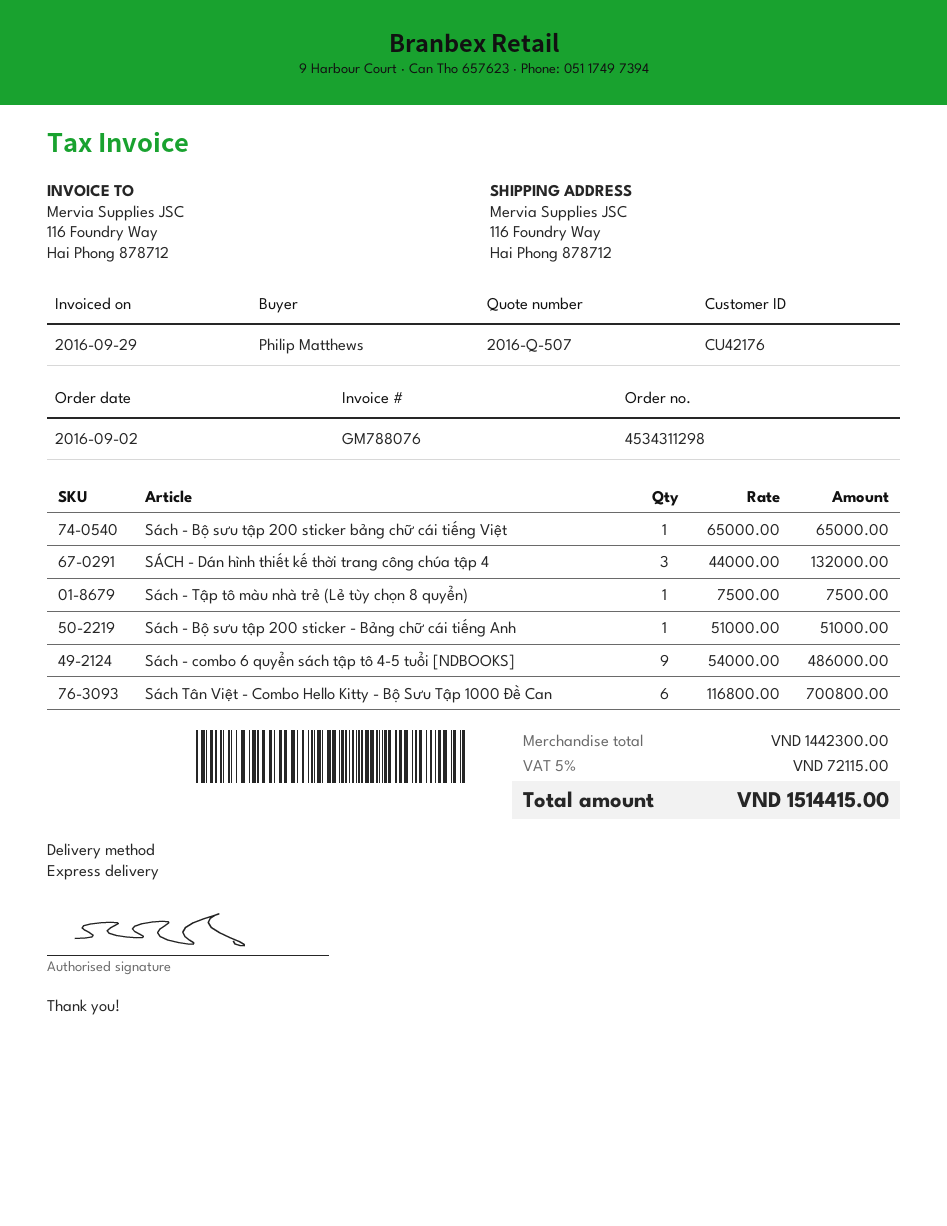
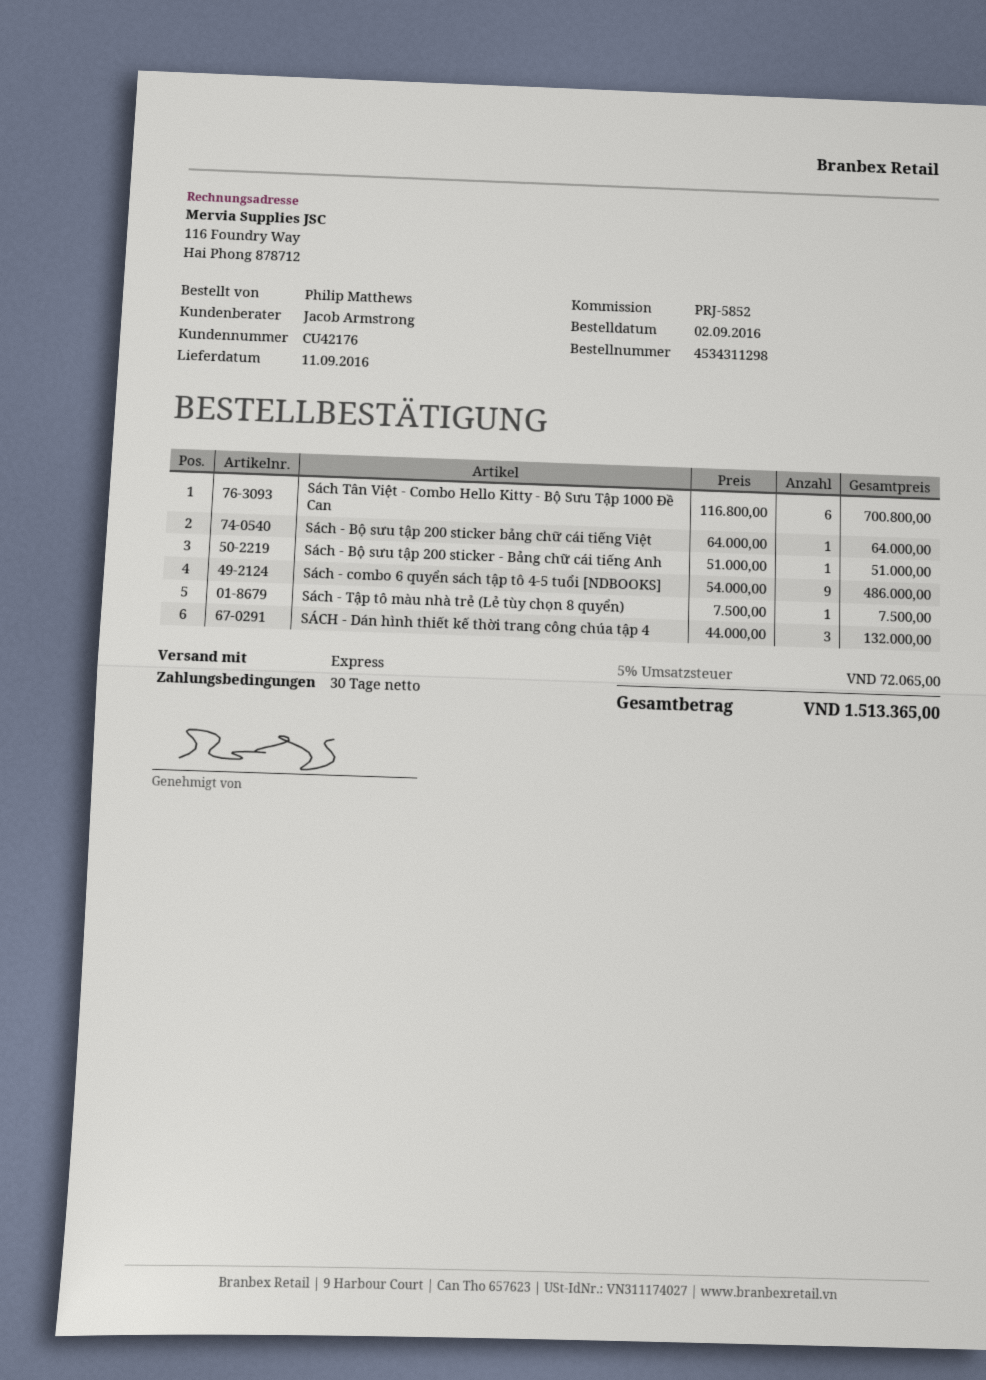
Sách - Bộ sưu tập 200 sticker bảng chữ cái tiếng Việt: 1 x 65000.00 = 65000.00 -> 1 x 64000.00 = 64000.00
tax: 5% = 72115.00 -> 5% = 72065.00
total: 1514415.00 -> 1513365.00

